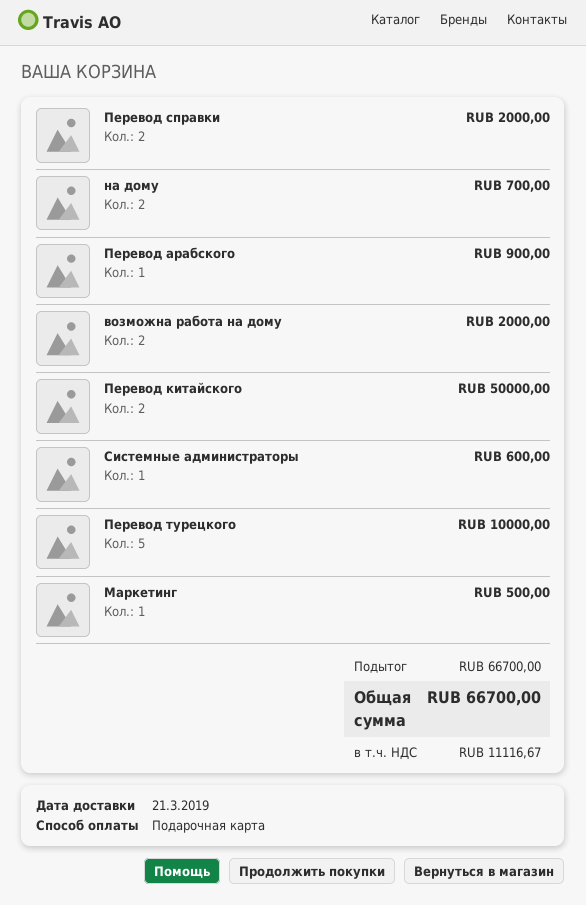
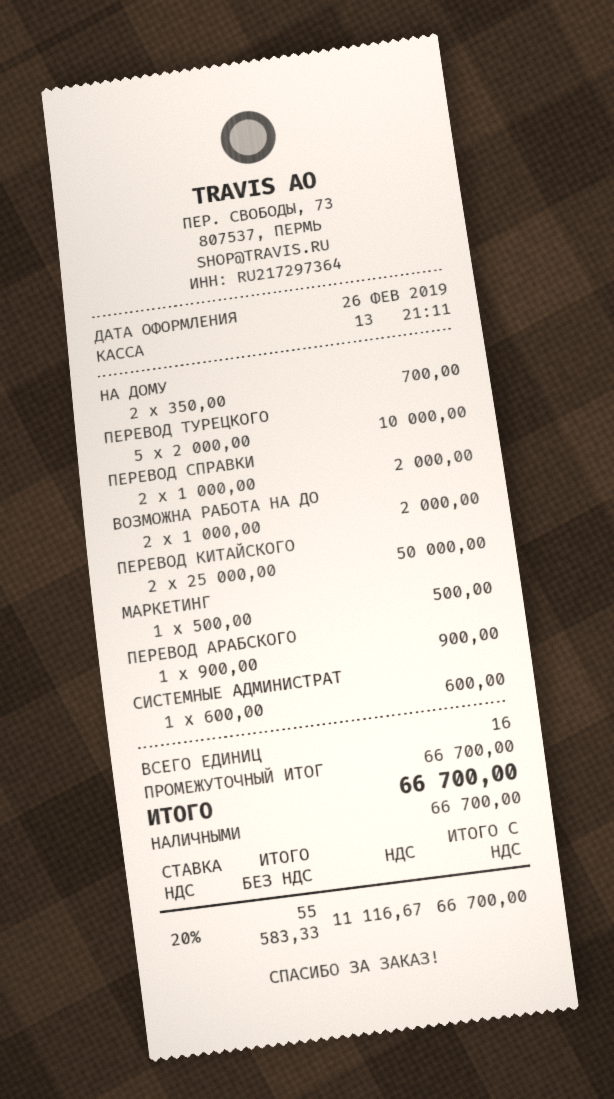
payment method: gift card -> cash

